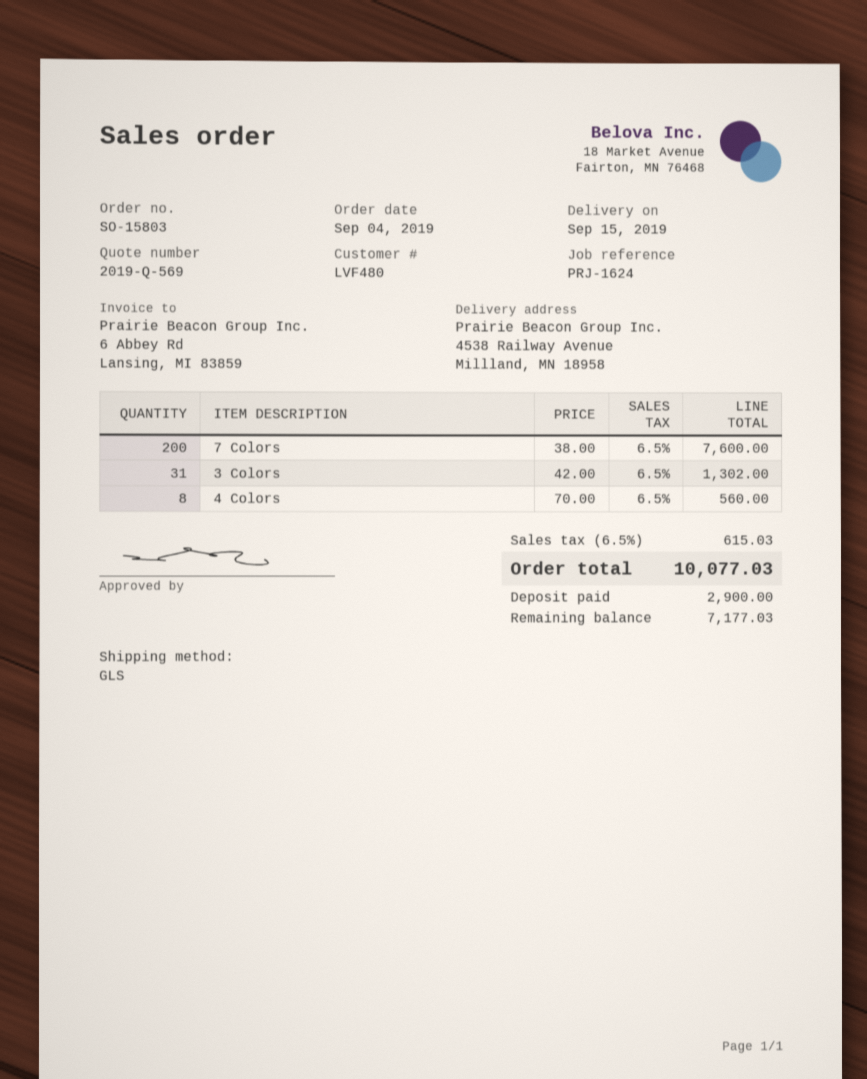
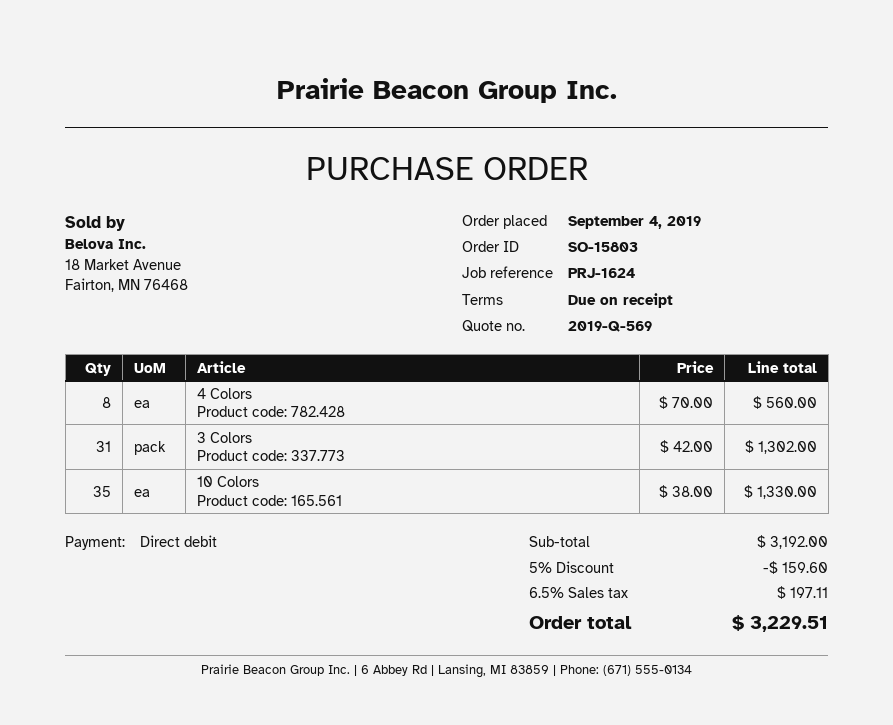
7 Colors: 200 x 38.00 = 7600.00 -> none
10 Colors: none -> 35 x 38.00 = 1330.00
discount: none -> 5% = 159.60
tax: 6.5% = 615.03 -> 6.5% = 197.11
total: 10077.03 -> 3229.51

